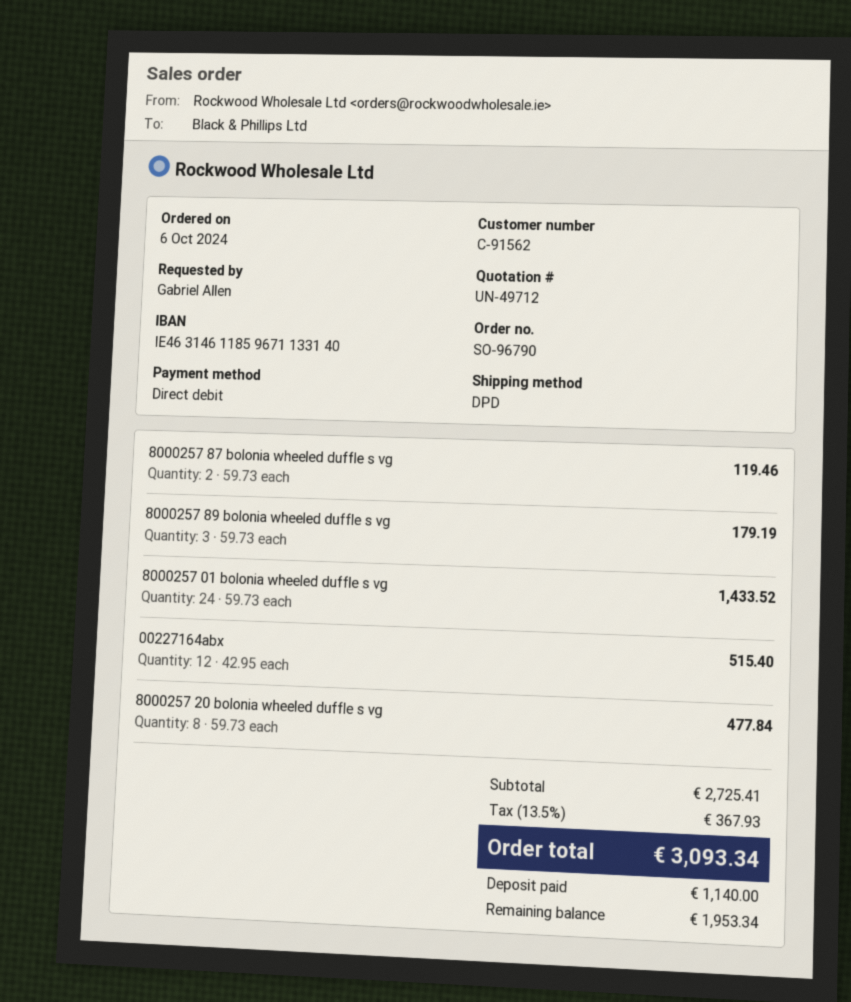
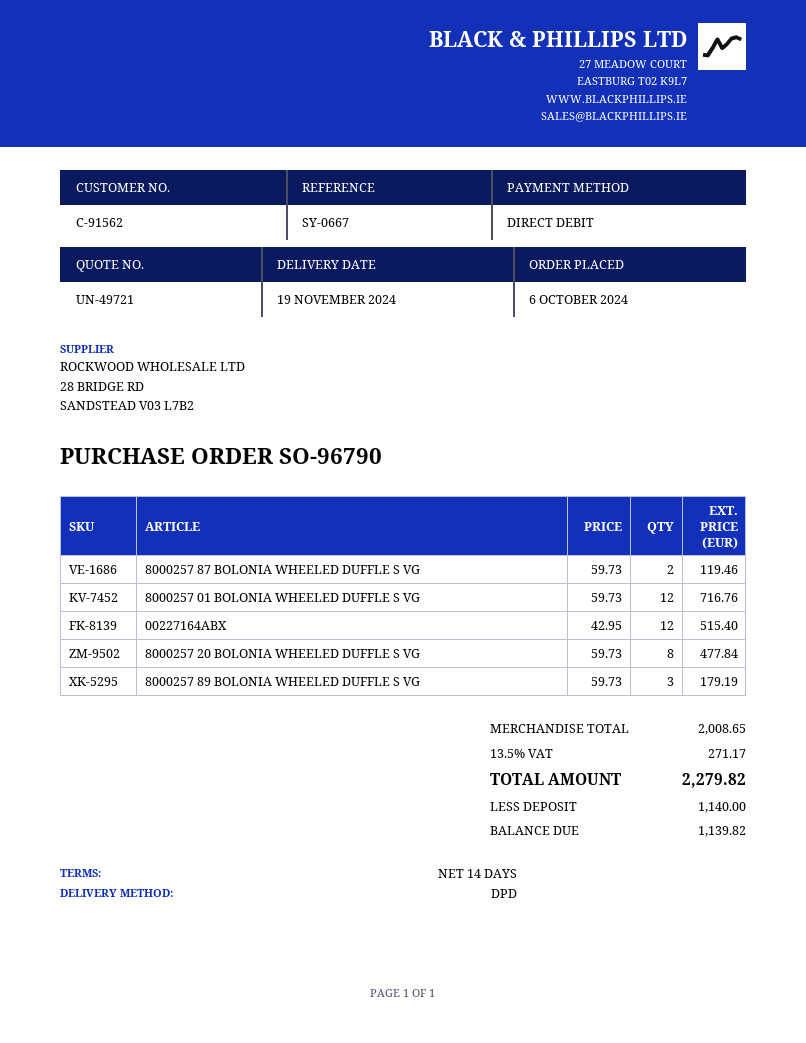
quote number: UN-49712 -> UN-49721
8000257 01 bolonia wheeled duffle s vg: 24 x 59.73 = 1433.52 -> 12 x 59.73 = 716.76
subtotal: 2725.41 -> 2008.65
tax: 13.5% = 367.93 -> 13.5% = 271.17
total: 3093.34 -> 2279.82
balance: 1953.34 -> 1139.82

